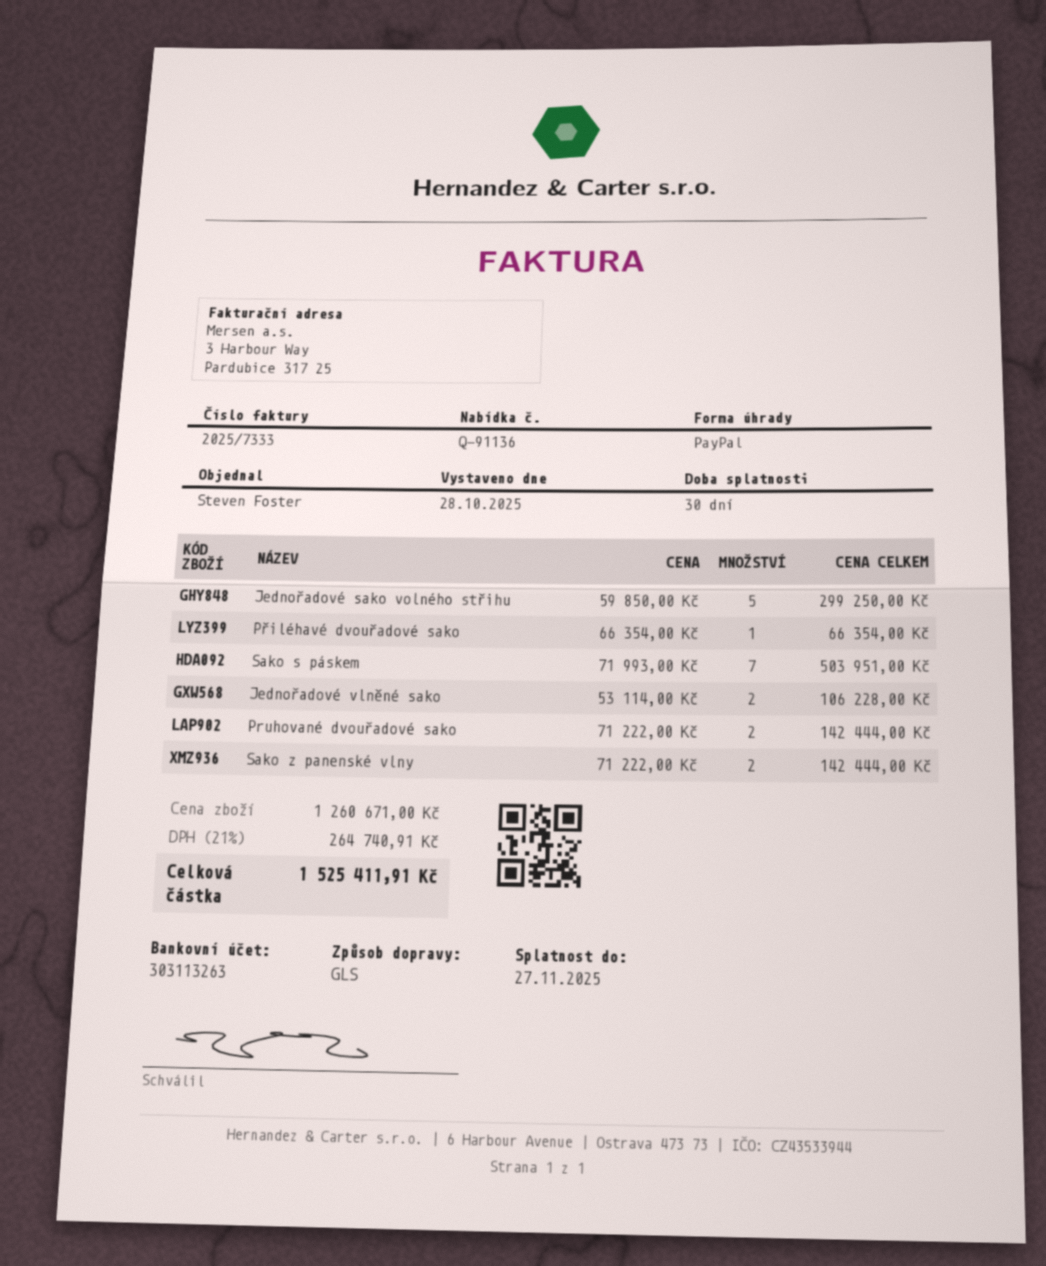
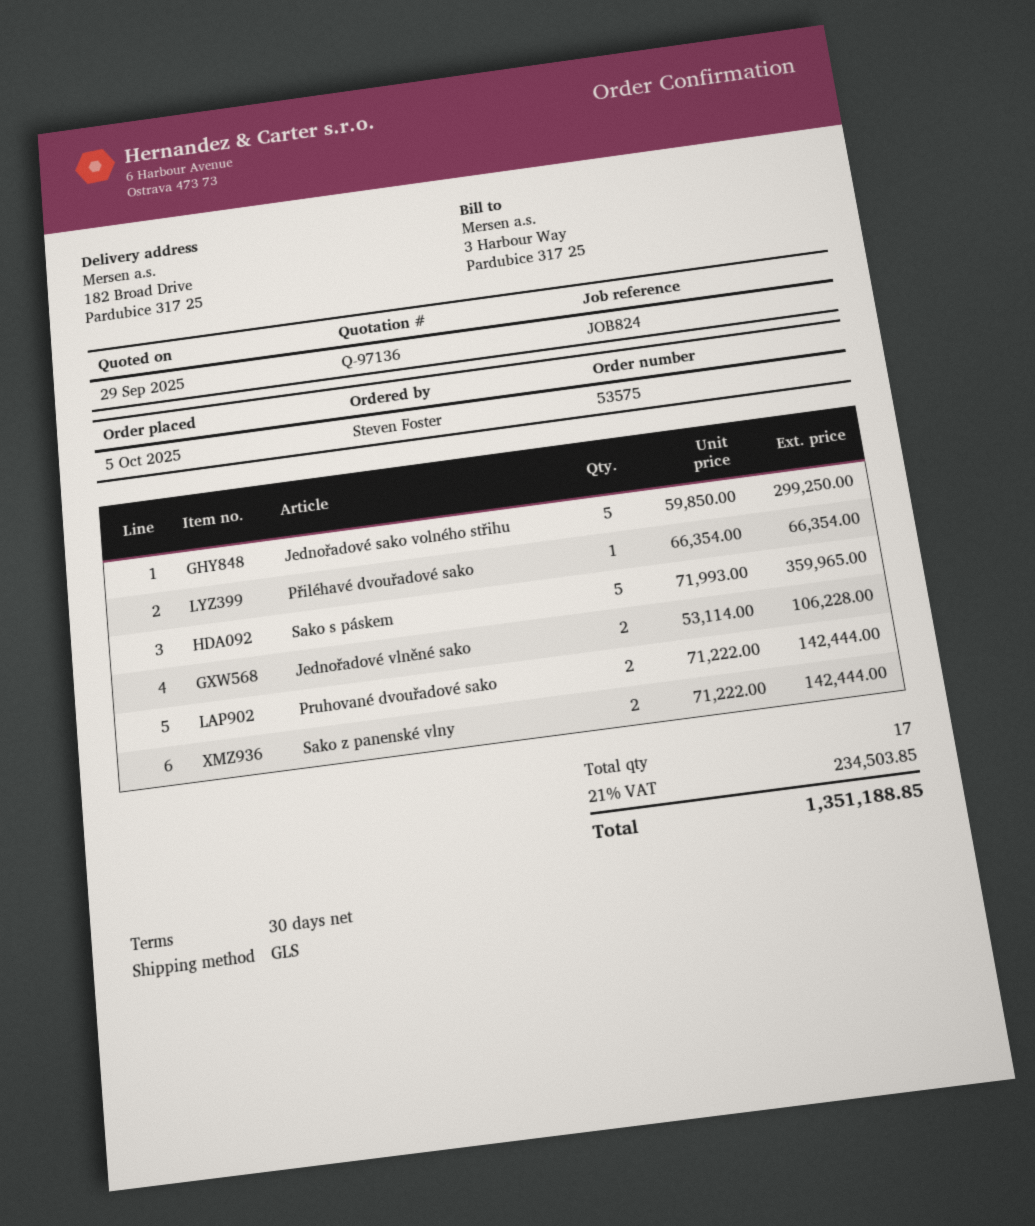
quote number: Q-91136 -> Q-97136
Sako s páskem: 7 x 71993.00 = 503951.00 -> 5 x 71993.00 = 359965.00
tax: 21% = 264740.91 -> 21% = 234503.85
total: 1525411.91 -> 1351188.85

